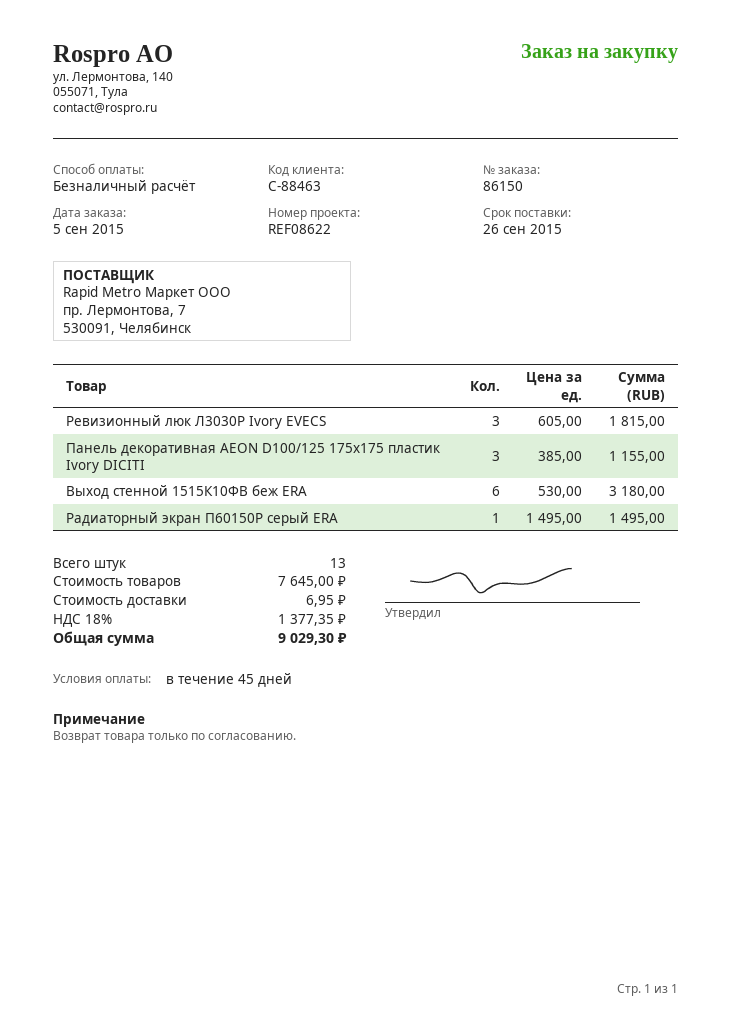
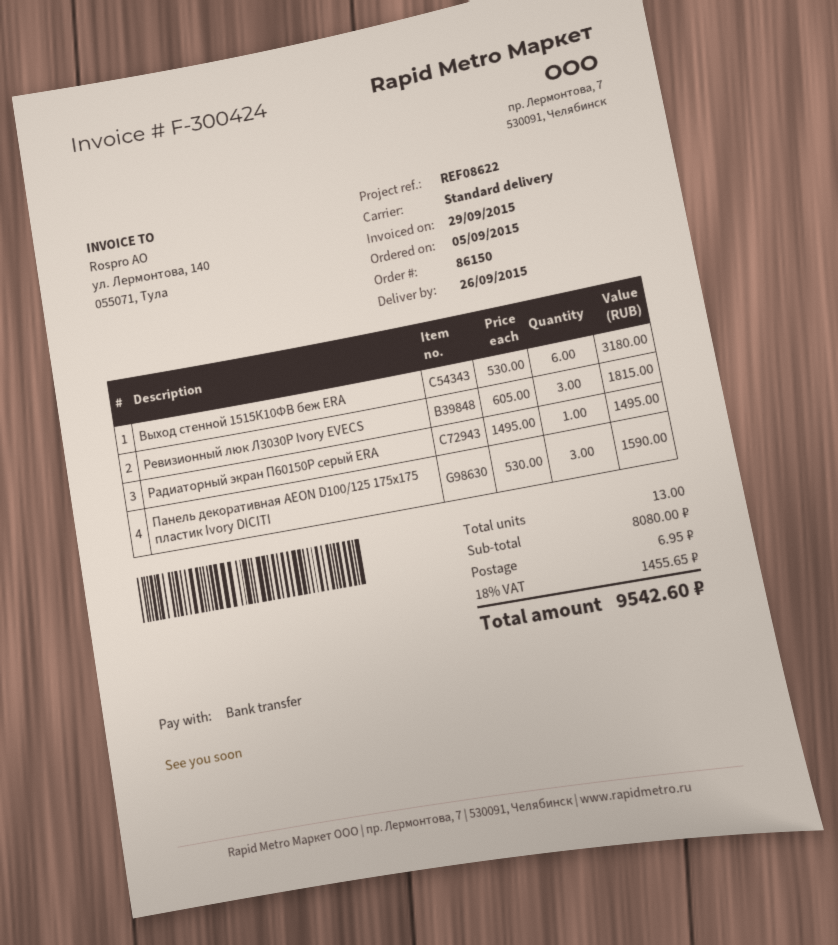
Панель декоративная AEON D100/125 175х175 пластик Ivory DICITI: 3 x 385.00 = 1155.00 -> 3 x 530.00 = 1590.00
subtotal: 7645.00 -> 8080.00
tax: 18% = 1377.35 -> 18% = 1455.65
total: 9029.30 -> 9542.60

